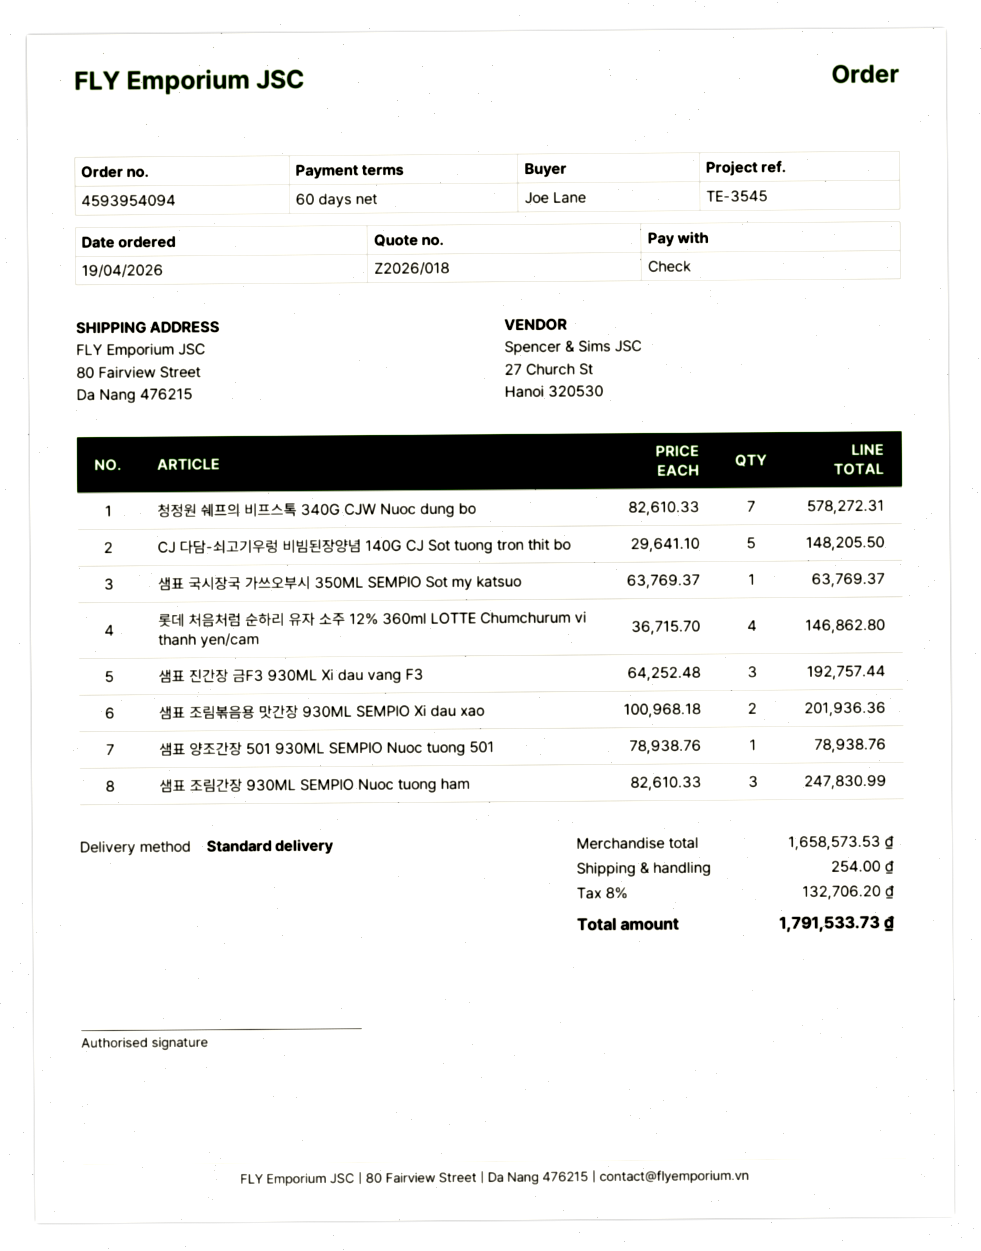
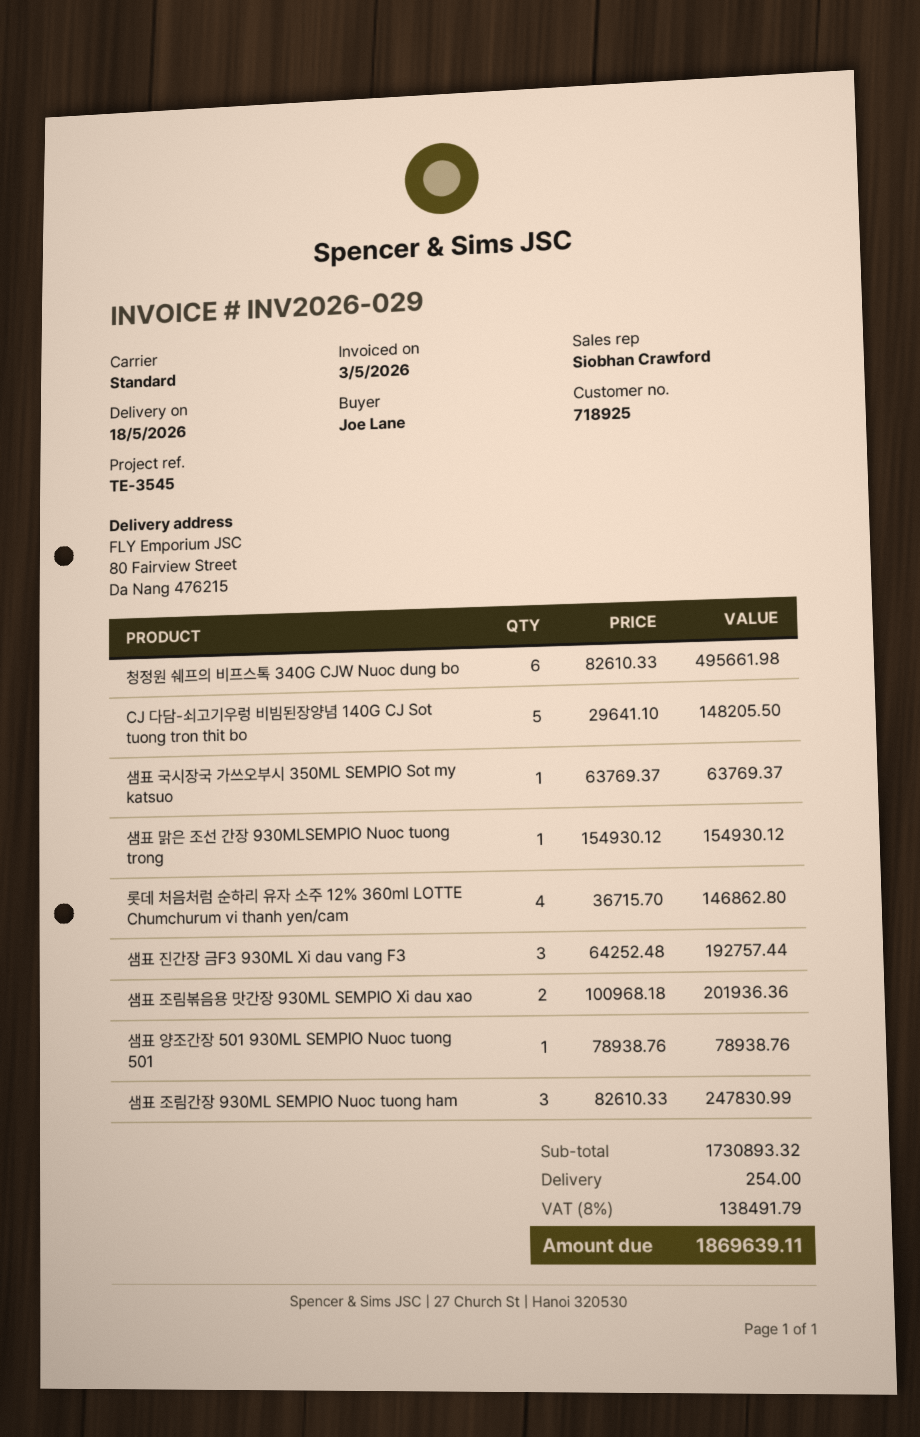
청정원 쉐프의 비프스톡 340G CJW Nuoc dung bo: 7 x 82610.33 = 578272.31 -> 6 x 82610.33 = 495661.98
샘표 맑은 조선 간장 930MLSEMPIO Nuoc tuong trong: none -> 1 x 154930.12 = 154930.12
subtotal: 1658573.53 -> 1730893.32
tax: 8% = 132706.20 -> 8% = 138491.79
total: 1791533.73 -> 1869639.11

